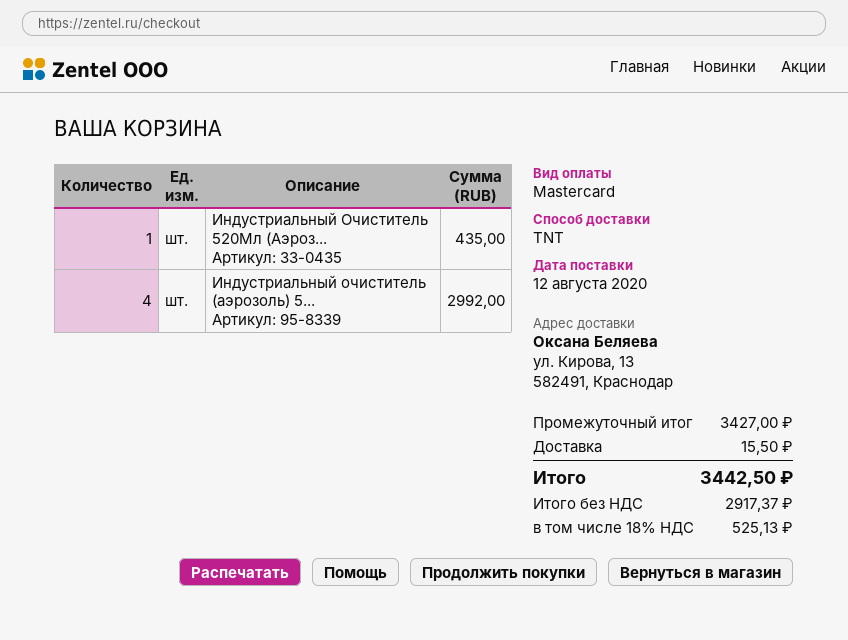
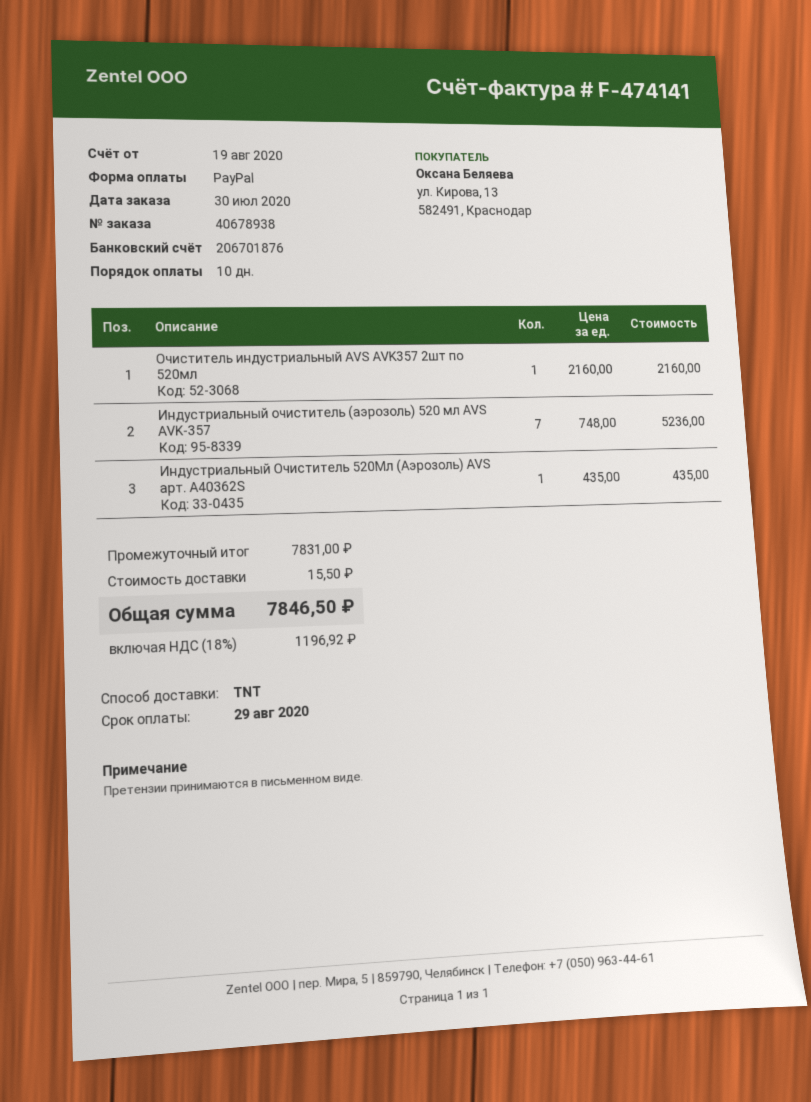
payment method: Mastercard -> PayPal
Индустриальный очиститель (аэрозоль) 5...: 4 for 2992.00 -> 7 for 5236.00
Очиститель индустриальный AVS AVK357 2шт по 520мл: none -> 1 for 2160.00
subtotal: 3427.00 -> 7831.00
tax: 18% = 525.13 -> 18% = 1196.92
total: 3442.50 -> 7846.50

